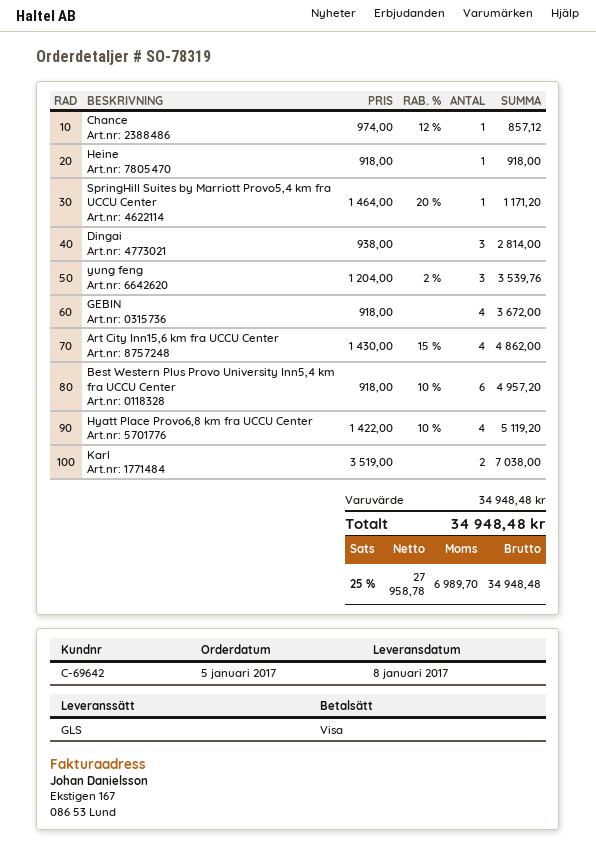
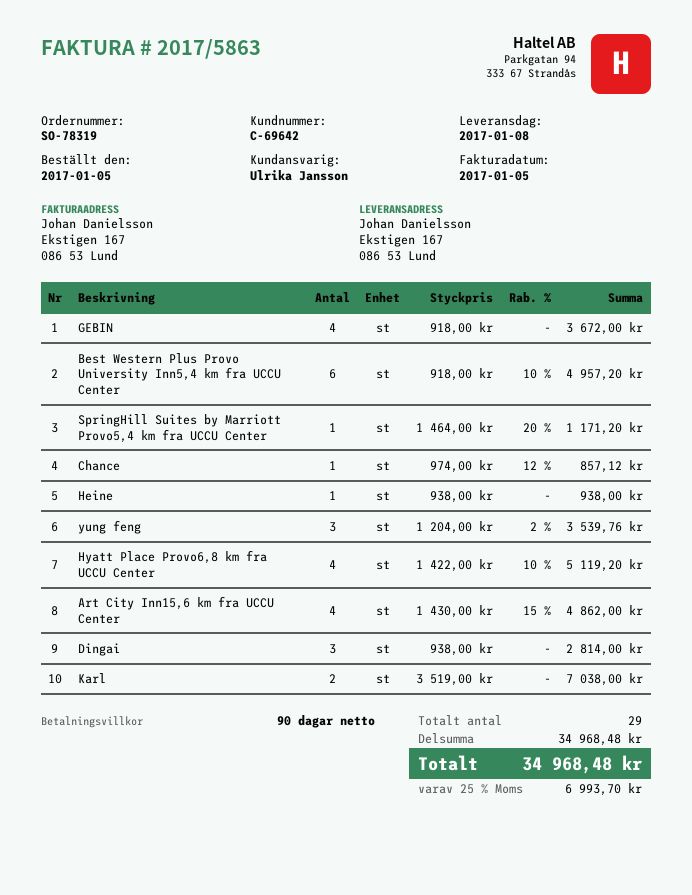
Heine: 1 x 918.00 = 918.00 -> 1 x 938.00 = 938.00
subtotal: 34948.48 -> 34968.48
tax: 25% = 6989.70 -> 25% = 6993.70
total: 34948.48 -> 34968.48

